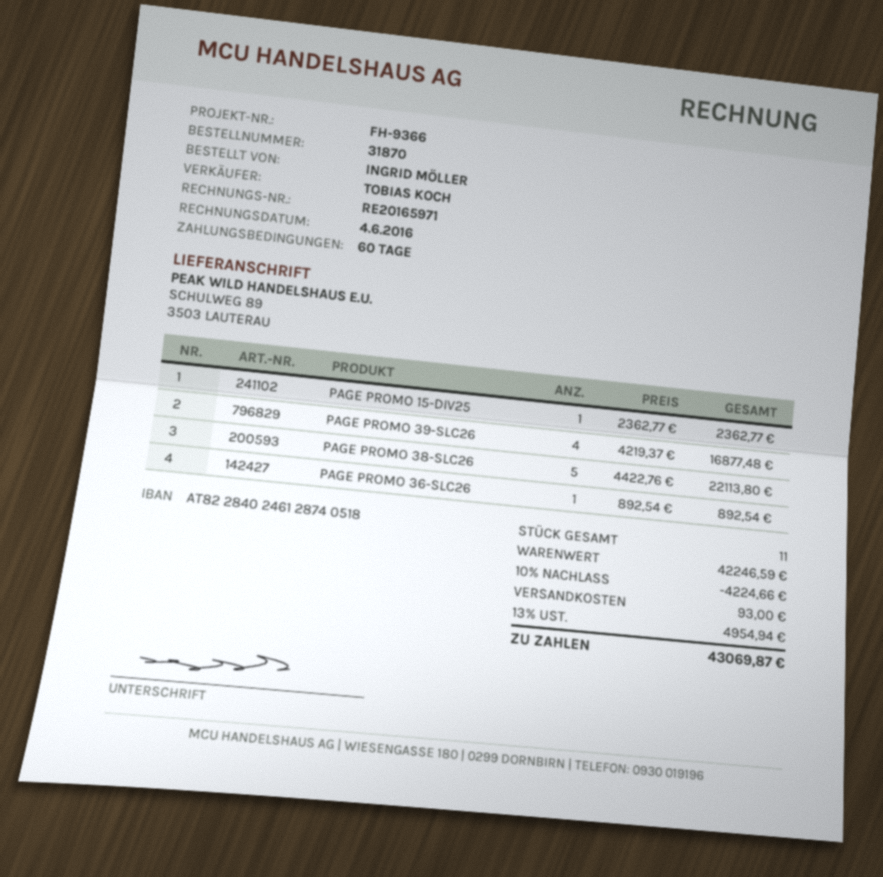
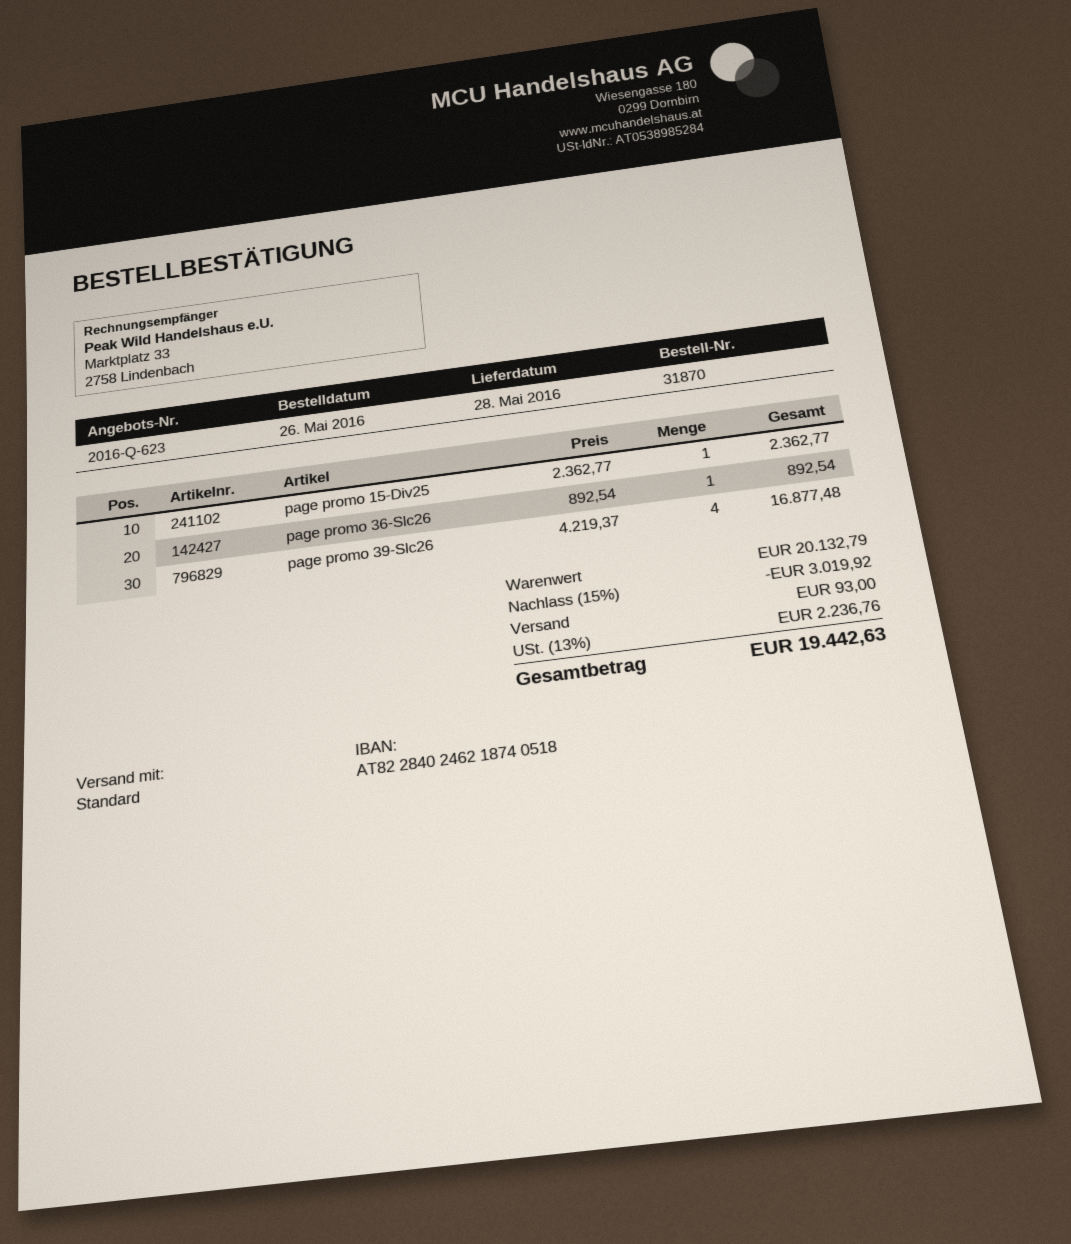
bank account: AT822840246128740518 -> AT822840246218740518
PAGE PROMO 38-SLC26: 5 x 4422.76 = 22113.80 -> none
subtotal: 42246.59 -> 20132.79
discount: 10% = 4224.66 -> 15% = 3019.92
tax: 13% = 4954.94 -> 13% = 2236.76
total: 43069.87 -> 19442.63

